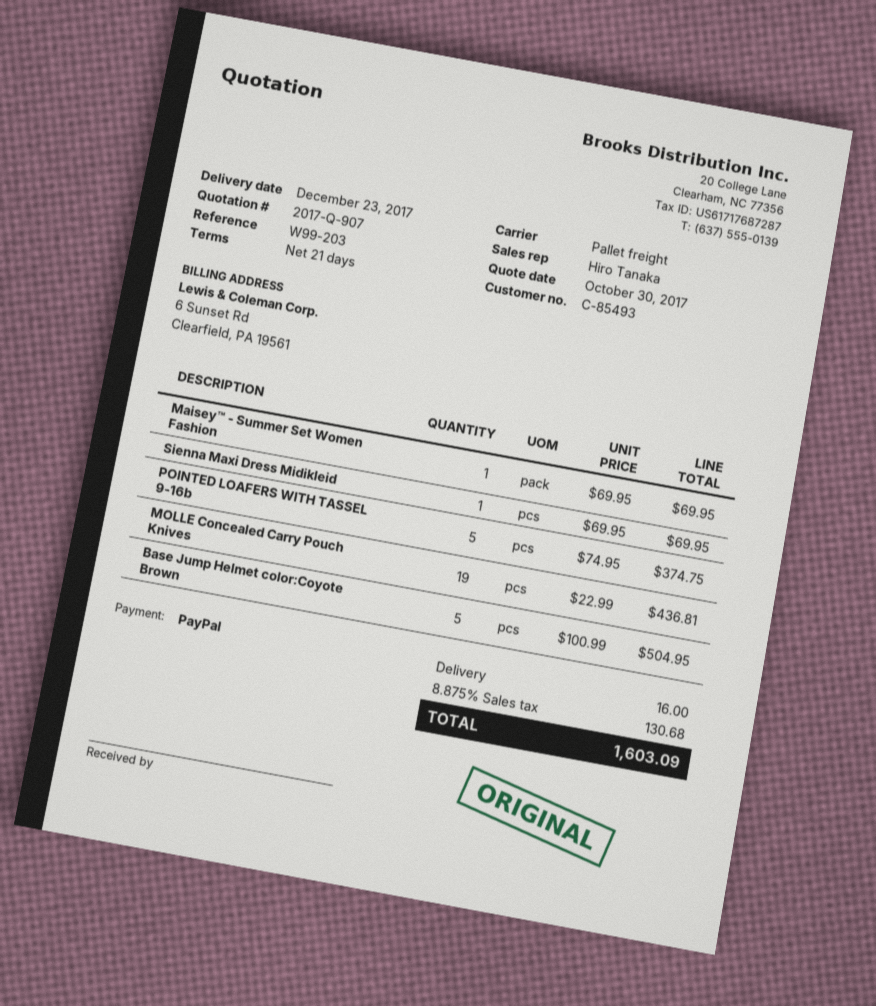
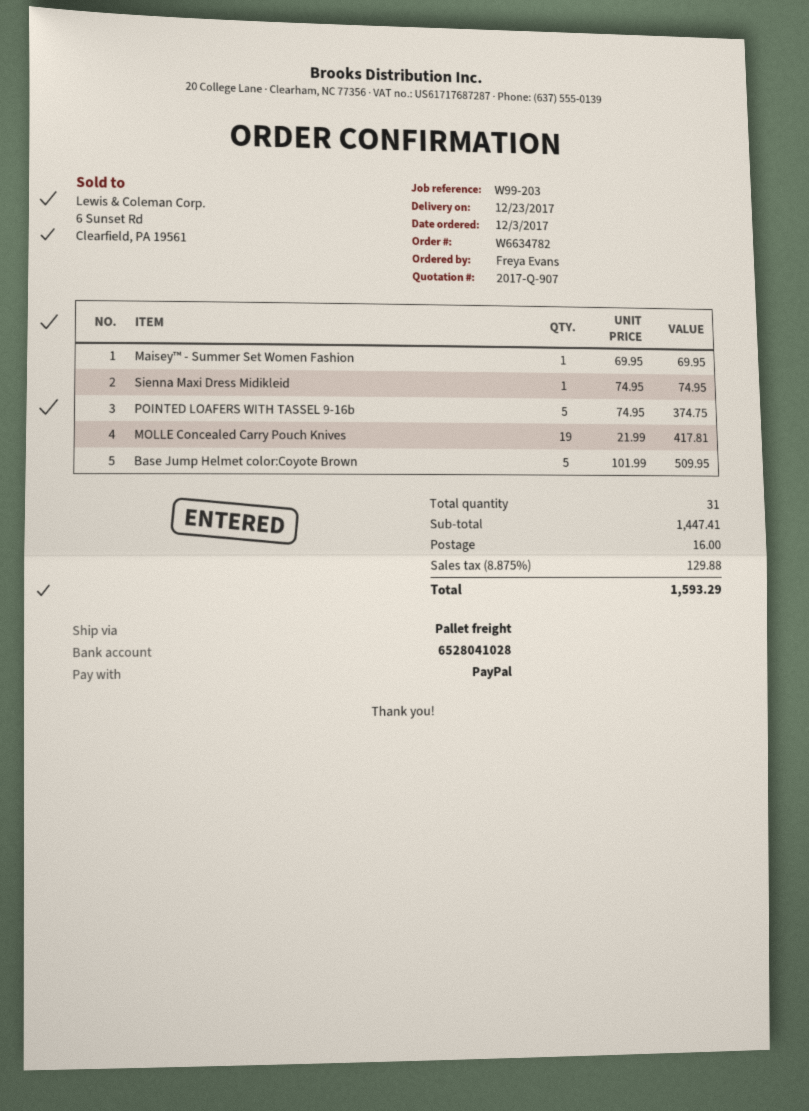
Sienna Maxi Dress Midikleid: 1 x 69.95 = 69.95 -> 1 x 74.95 = 74.95
MOLLE Concealed Carry Pouch Knives: 19 x 22.99 = 436.81 -> 19 x 21.99 = 417.81
Base Jump Helmet color:Coyote Brown: 5 x 100.99 = 504.95 -> 5 x 101.99 = 509.95
tax: 8.875% = 130.68 -> 8.875% = 129.88
total: 1603.09 -> 1593.29

